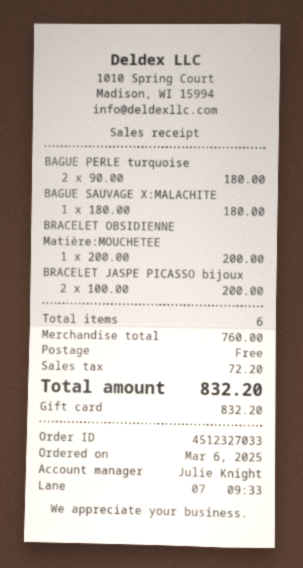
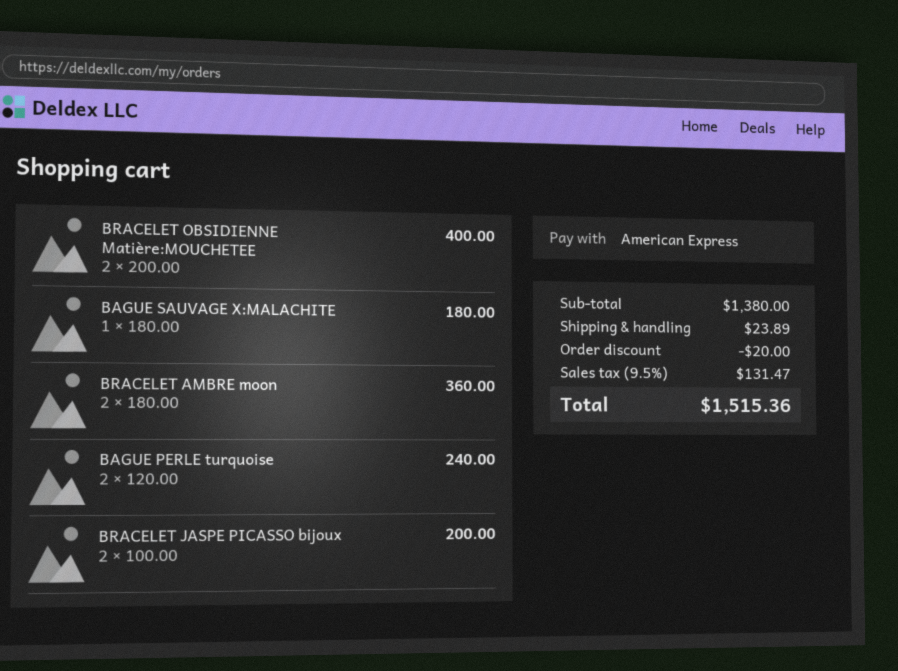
payment method: gift card -> American Express
BAGUE PERLE turquoise: 2 x 90.00 = 180.00 -> 2 x 120.00 = 240.00
BRACELET OBSIDIENNE Matière:MOUCHETEE: 1 x 200.00 = 200.00 -> 2 x 200.00 = 400.00
BRACELET AMBRE moon: none -> 2 x 180.00 = 360.00
subtotal: 760.00 -> 1380.00
discount: none -> 20.00
shipping: 0.00 -> 23.89
tax: 72.20 -> 131.47
total: 832.20 -> 1515.36

